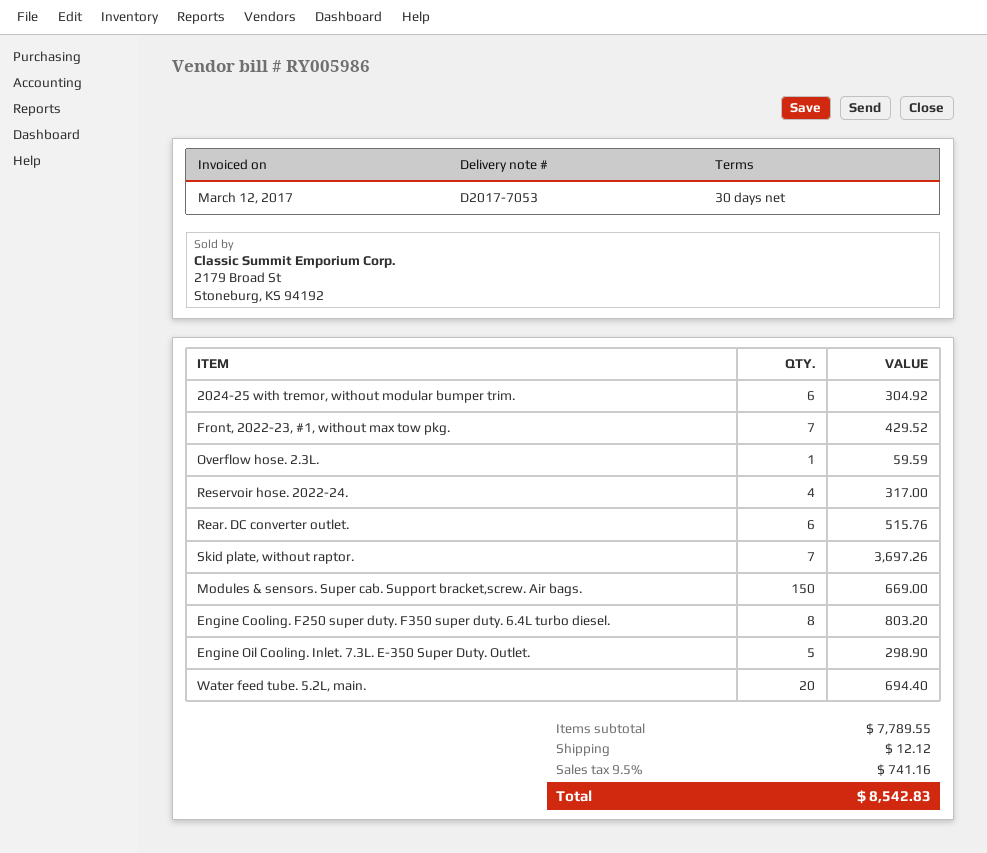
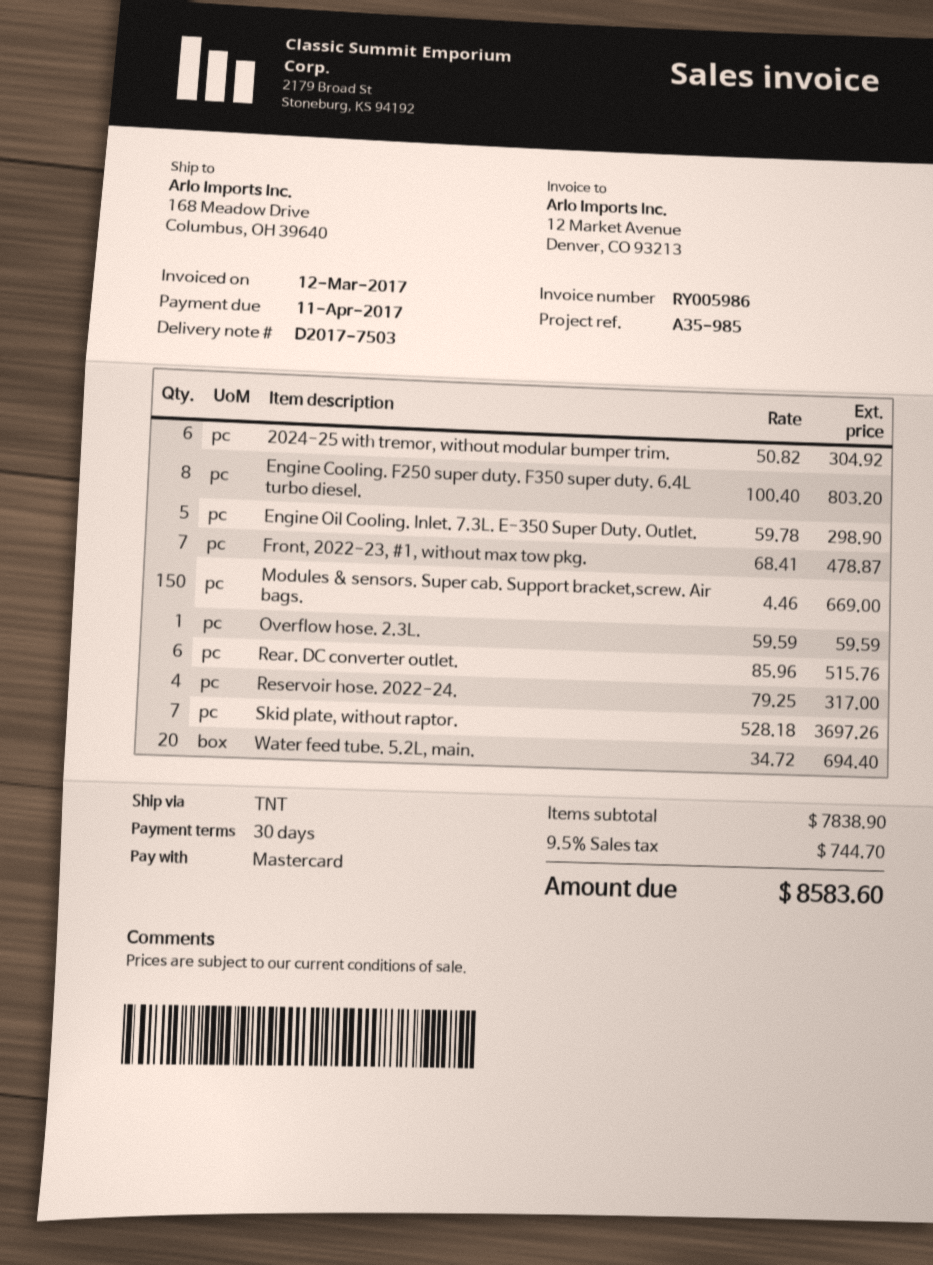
delivery note number: D2017-7053 -> D2017-7503
Front, 2022-23, #1, without max tow pkg.: 7 for 429.52 -> 7 for 478.87
subtotal: 7789.55 -> 7838.90
shipping: 12.12 -> none
tax: 9.5% = 741.16 -> 9.5% = 744.70
total: 8542.83 -> 8583.60

